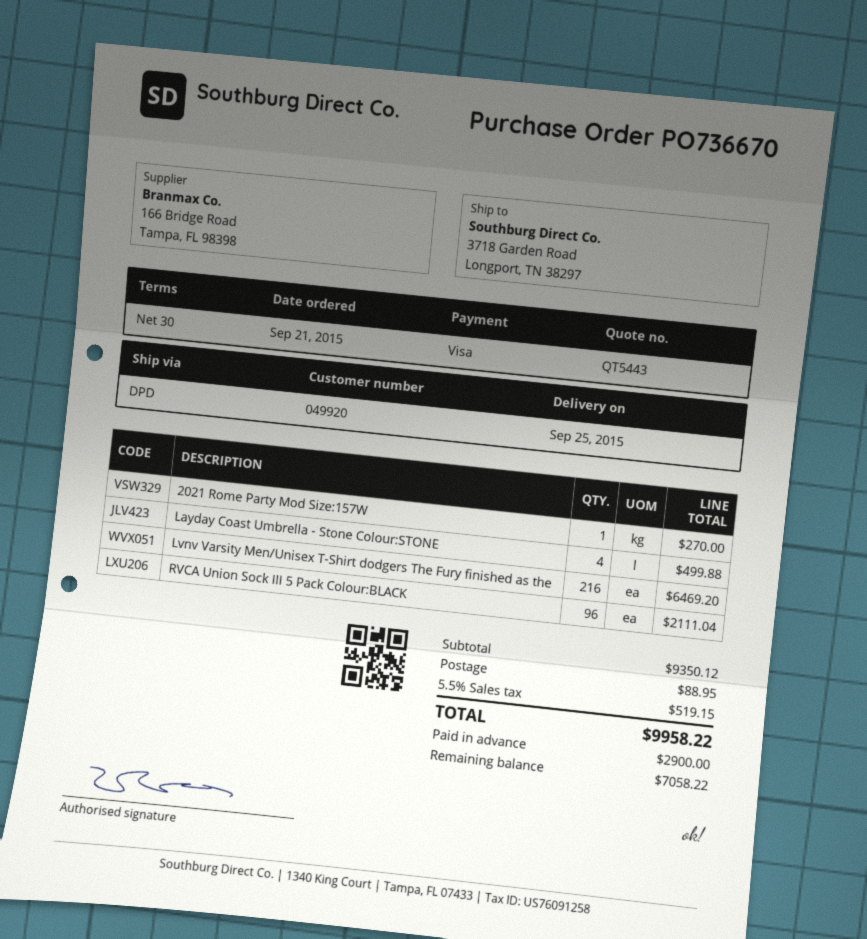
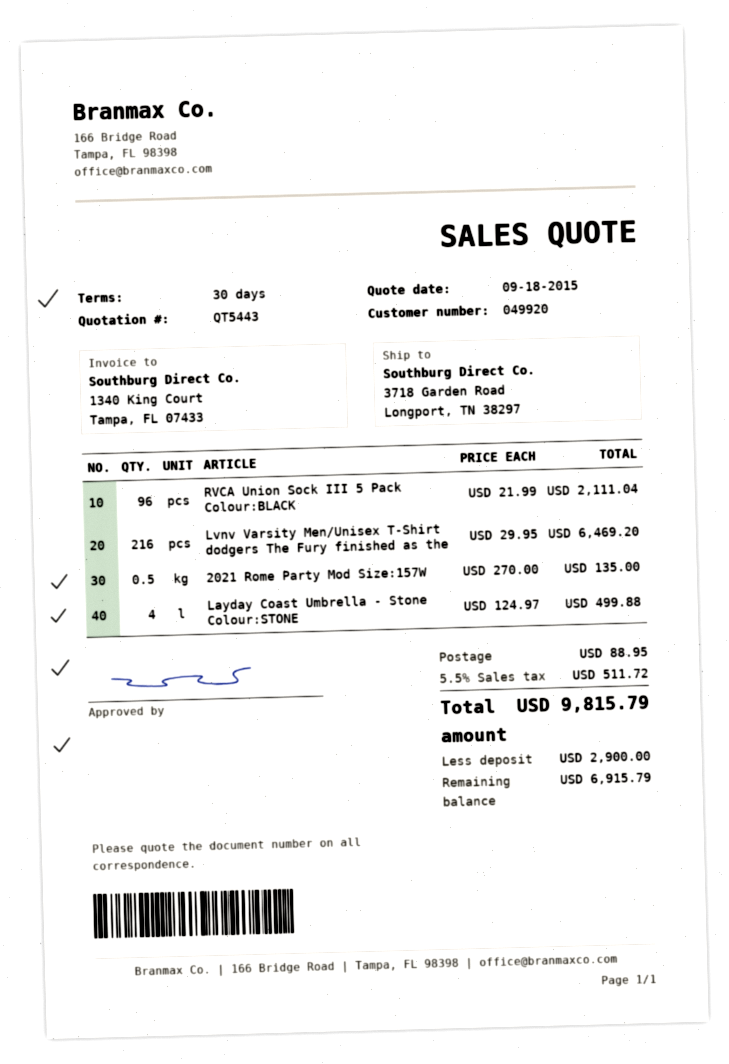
2021 Rome Party Mod Size:157W: 1 for 270.00 -> 0.5 for 135.00
tax: 5.5% = 519.15 -> 5.5% = 511.72
total: 9958.22 -> 9815.79
balance: 7058.22 -> 6915.79

